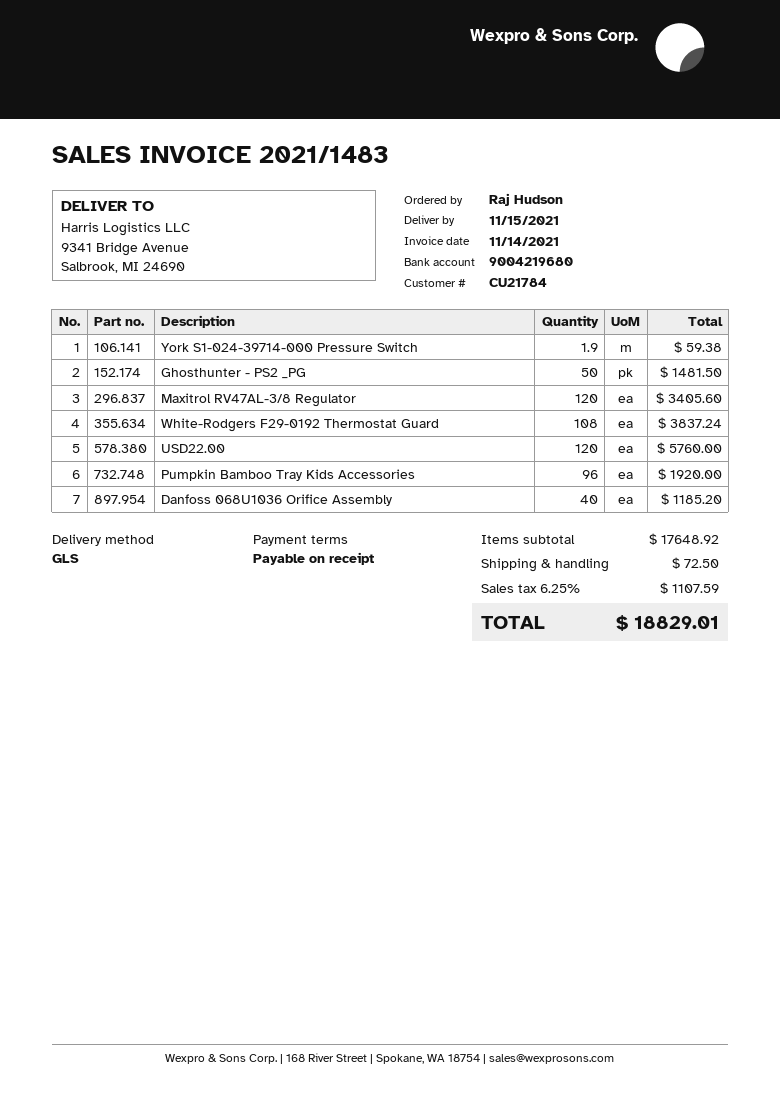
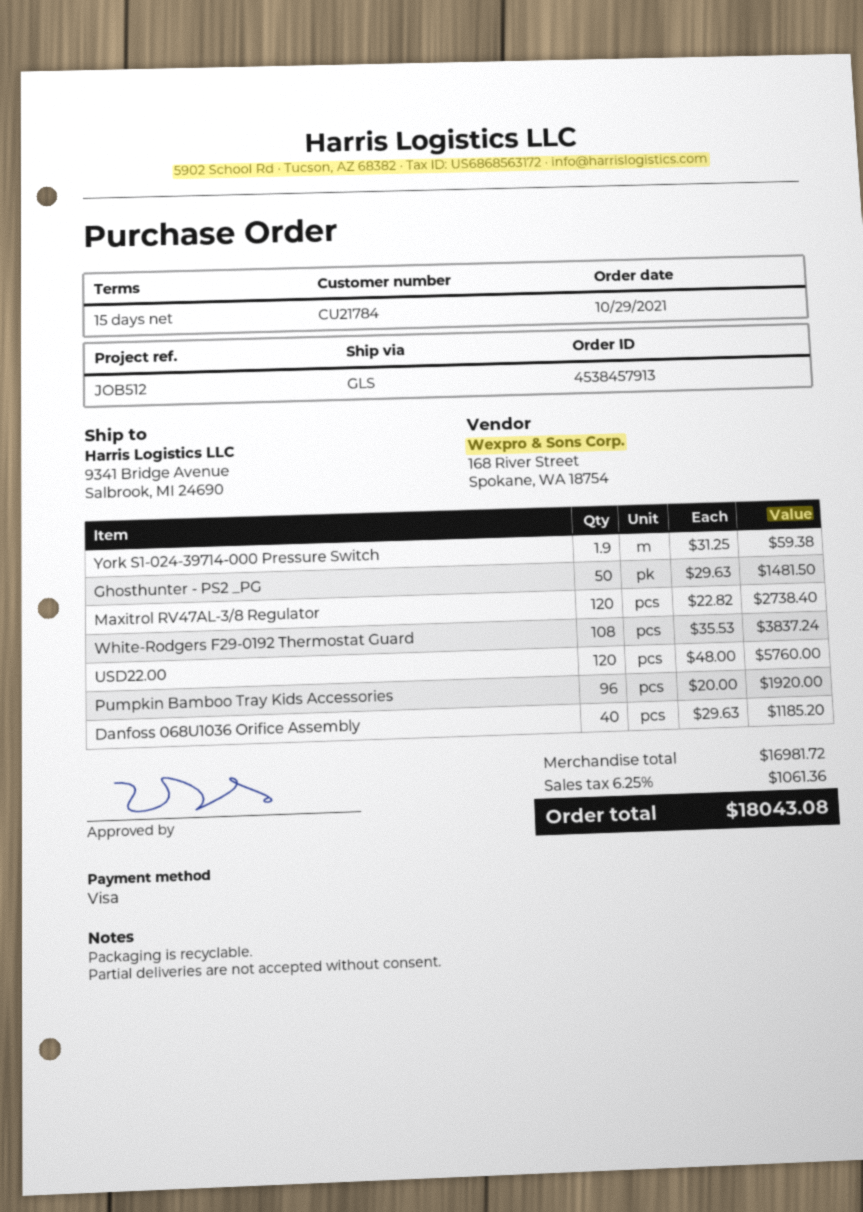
payment terms: on receipt -> 15 days
Maxitrol RV47AL-3/8 Regulator: 120 for 3405.60 -> 120 for 2738.40
subtotal: 17648.92 -> 16981.72
shipping: 72.50 -> none
tax: 6.25% = 1107.59 -> 6.25% = 1061.36
total: 18829.01 -> 18043.08

